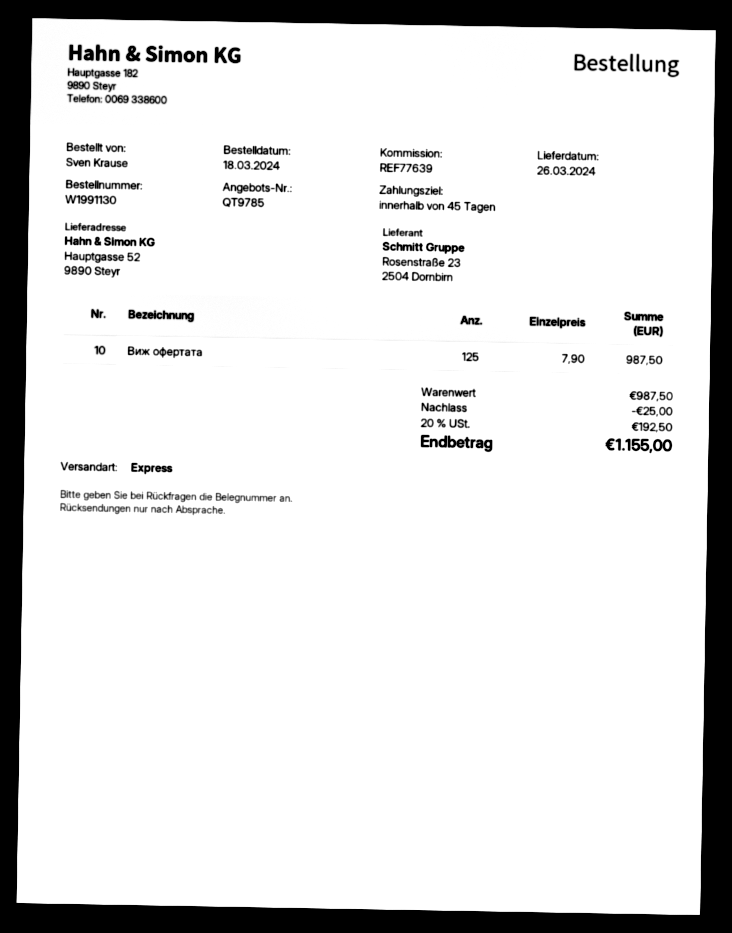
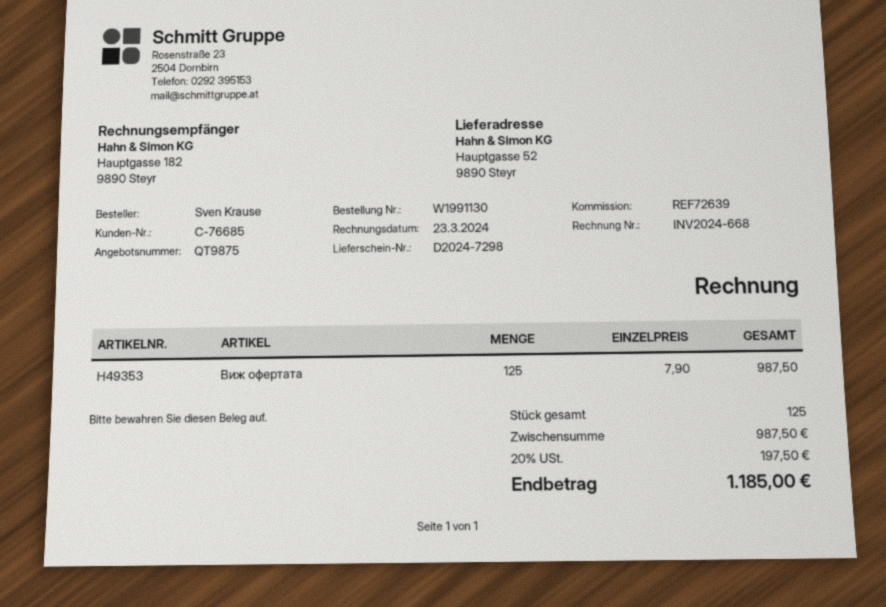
quote number: QT9785 -> QT9875
reference: REF77639 -> REF72639
discount: 25.00 -> none
tax: 20% = 192.50 -> 20% = 197.50
total: 1155.00 -> 1185.00

